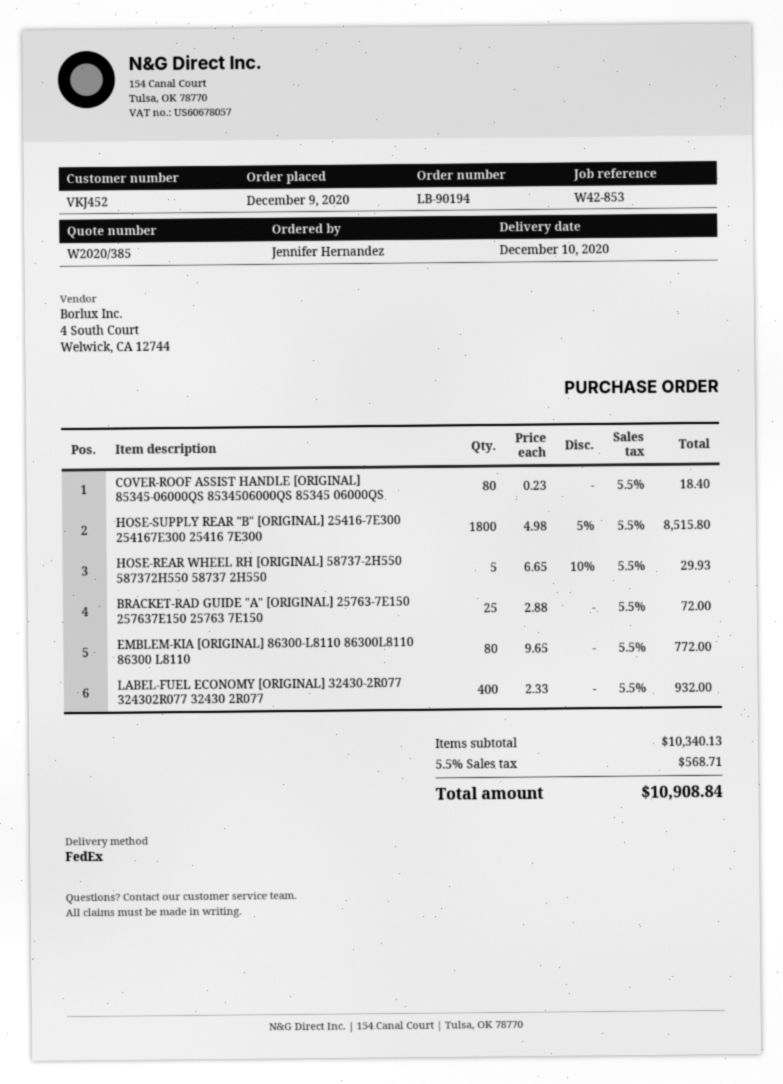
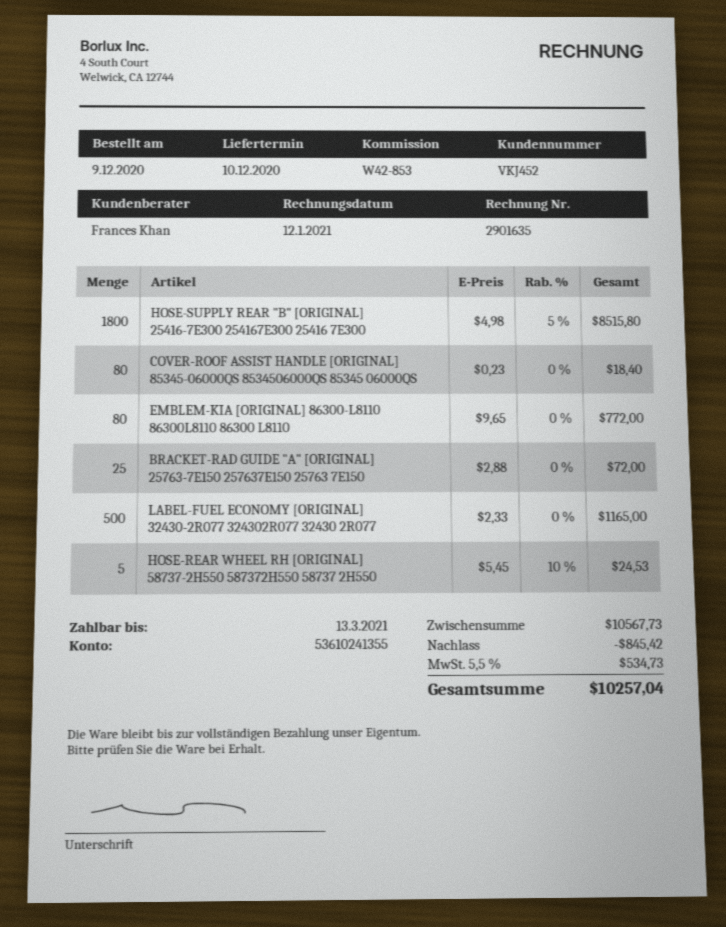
HOSE-REAR WHEEL RH [ORIGINAL] 58737-2H550 587372H550 58737 2H550: 5 x 6.65 - 10% = 29.93 -> 5 x 5.45 - 10% = 24.53
LABEL-FUEL ECONOMY [ORIGINAL] 32430-2R077 324302R077 32430 2R077: 400 x 2.33 = 932.00 -> 500 x 2.33 = 1165.00
subtotal: 10340.13 -> 10567.73
discount: none -> 845.42
tax: 5.5% = 568.71 -> 5.5% = 534.73
total: 10908.84 -> 10257.04

